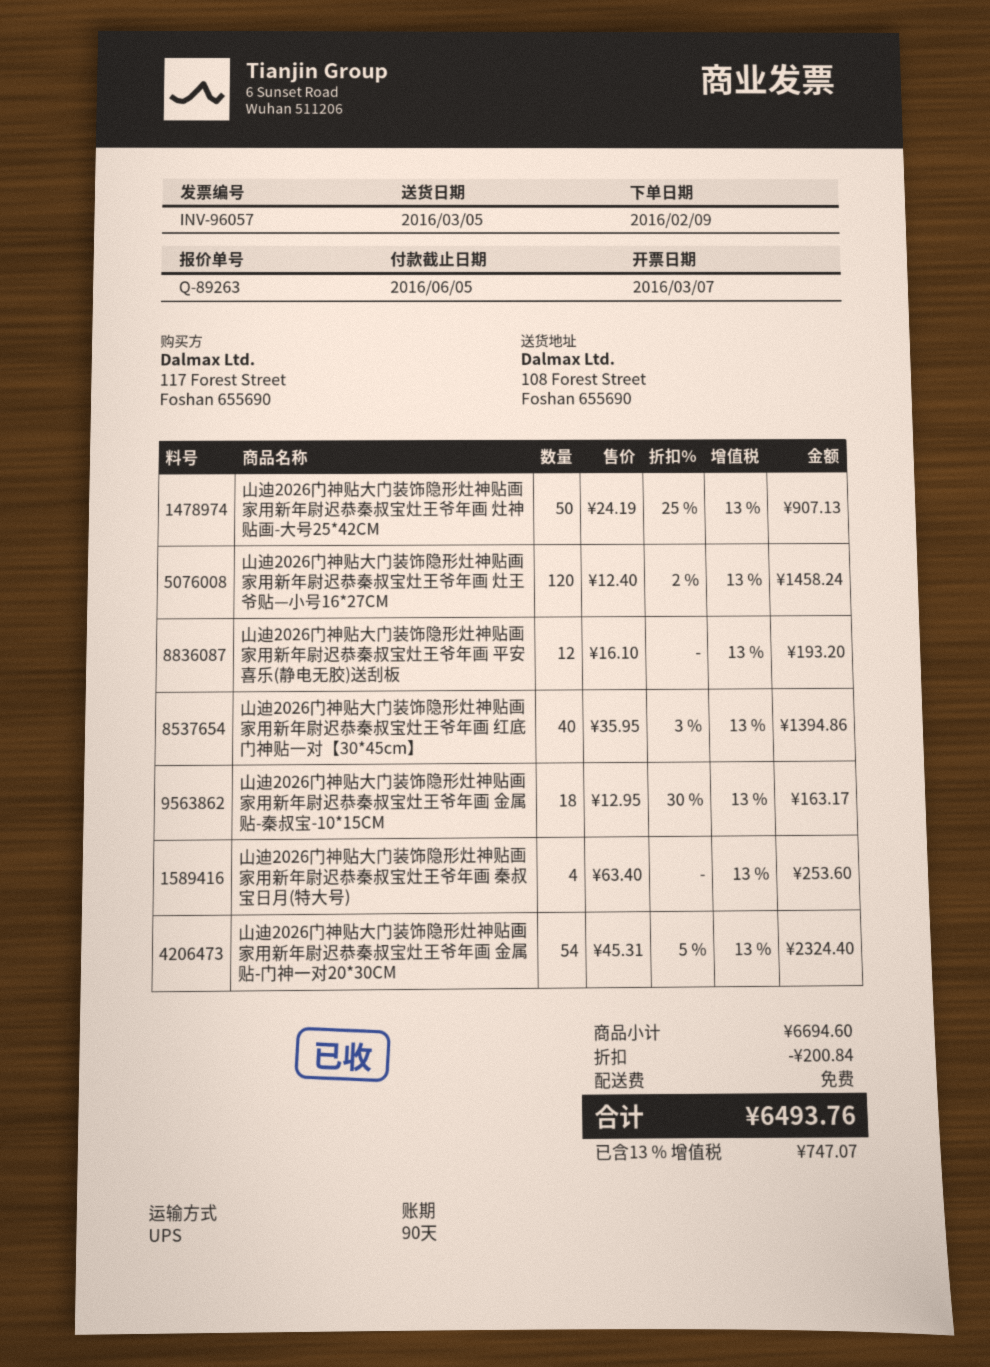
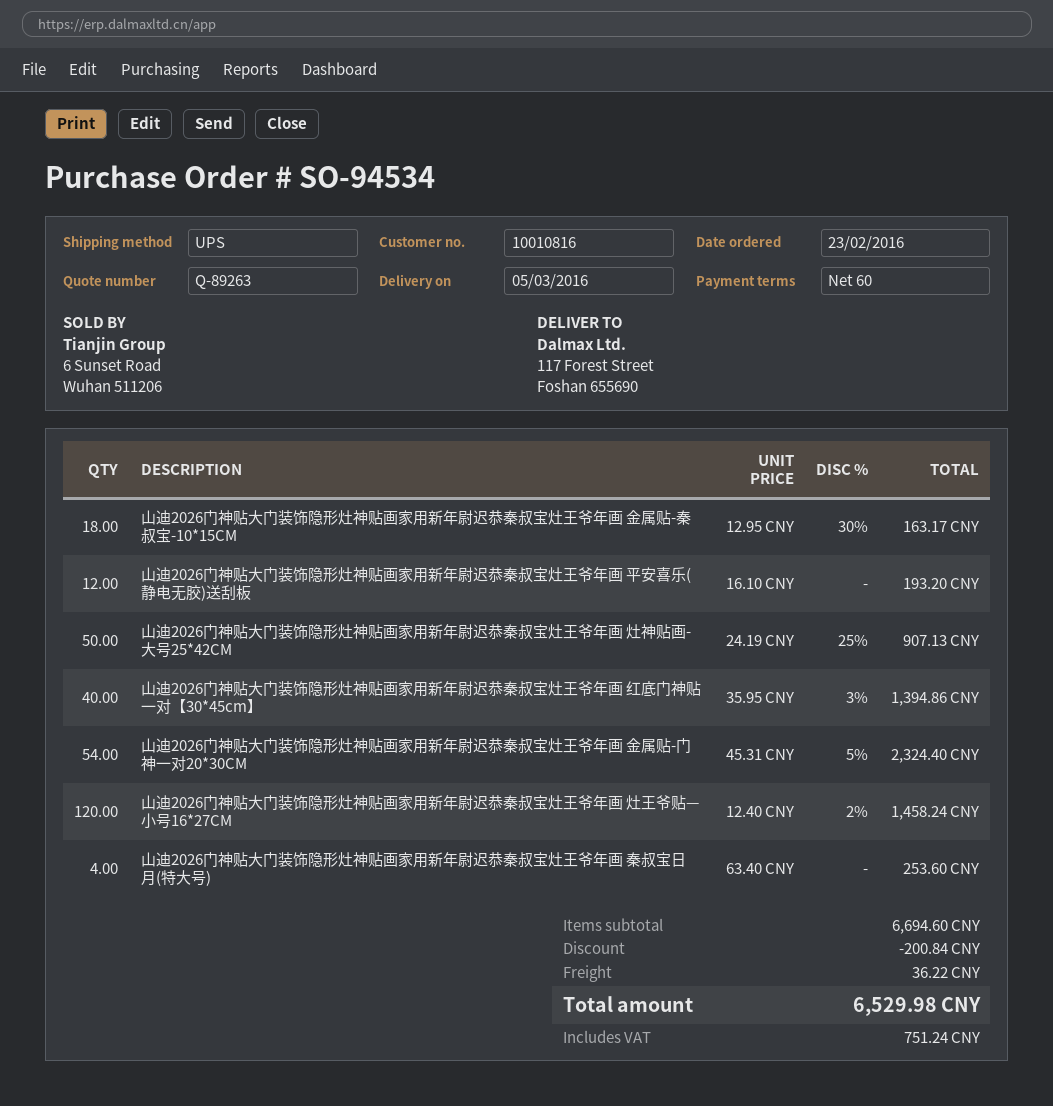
order date: 2016-02-09 -> 2016-02-23
payment terms: 90 days -> 60 days
ship to: 108 Forest Street, Foshan 655690 -> 117 Forest Street, Foshan 655690
shipping: 0.00 -> 36.22
tax: 747.07 -> 751.24
total: 6493.76 -> 6529.98

